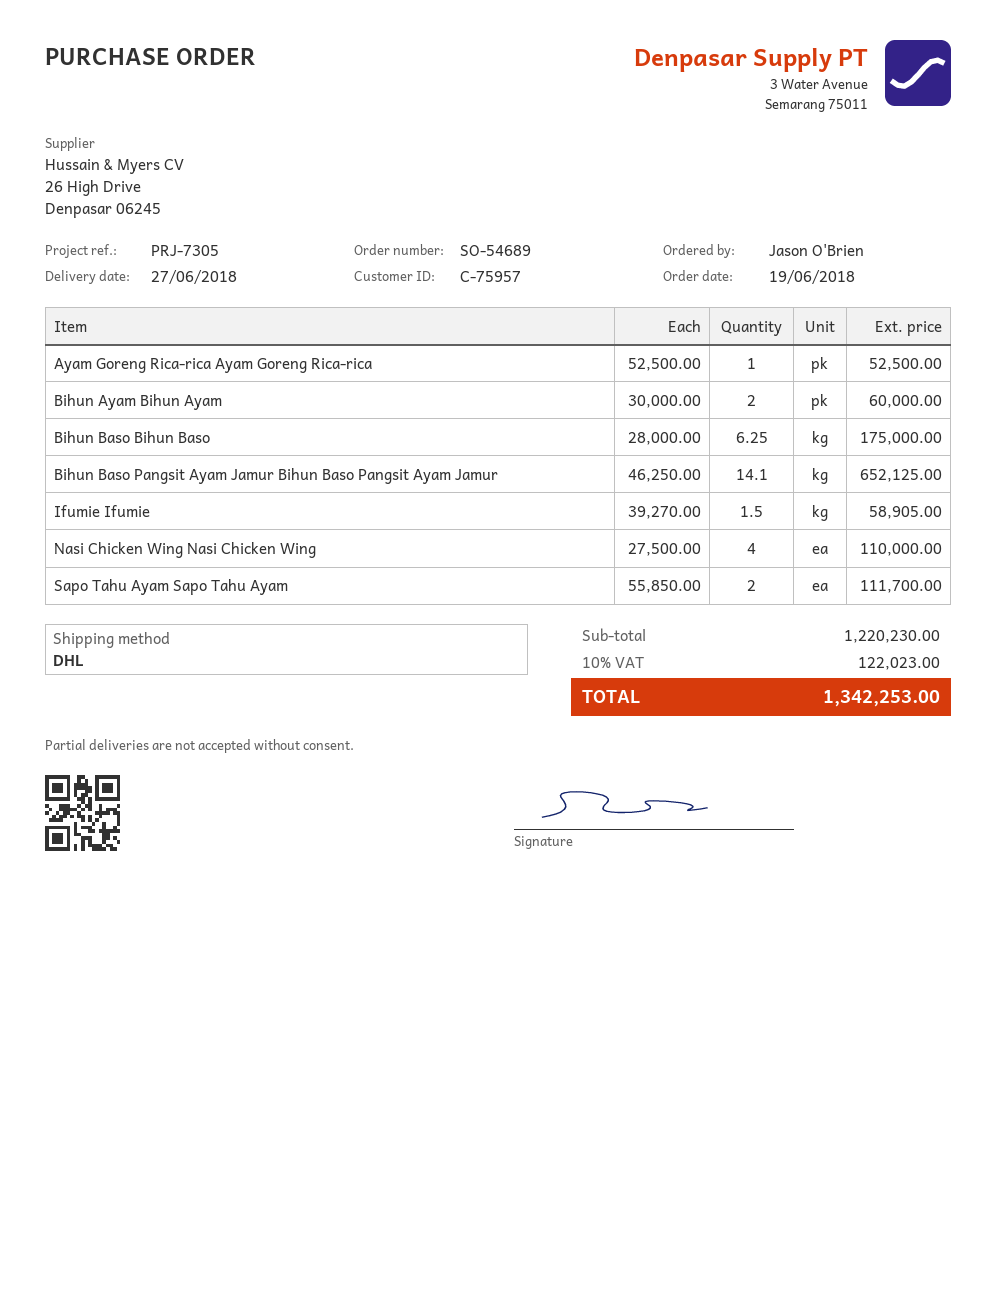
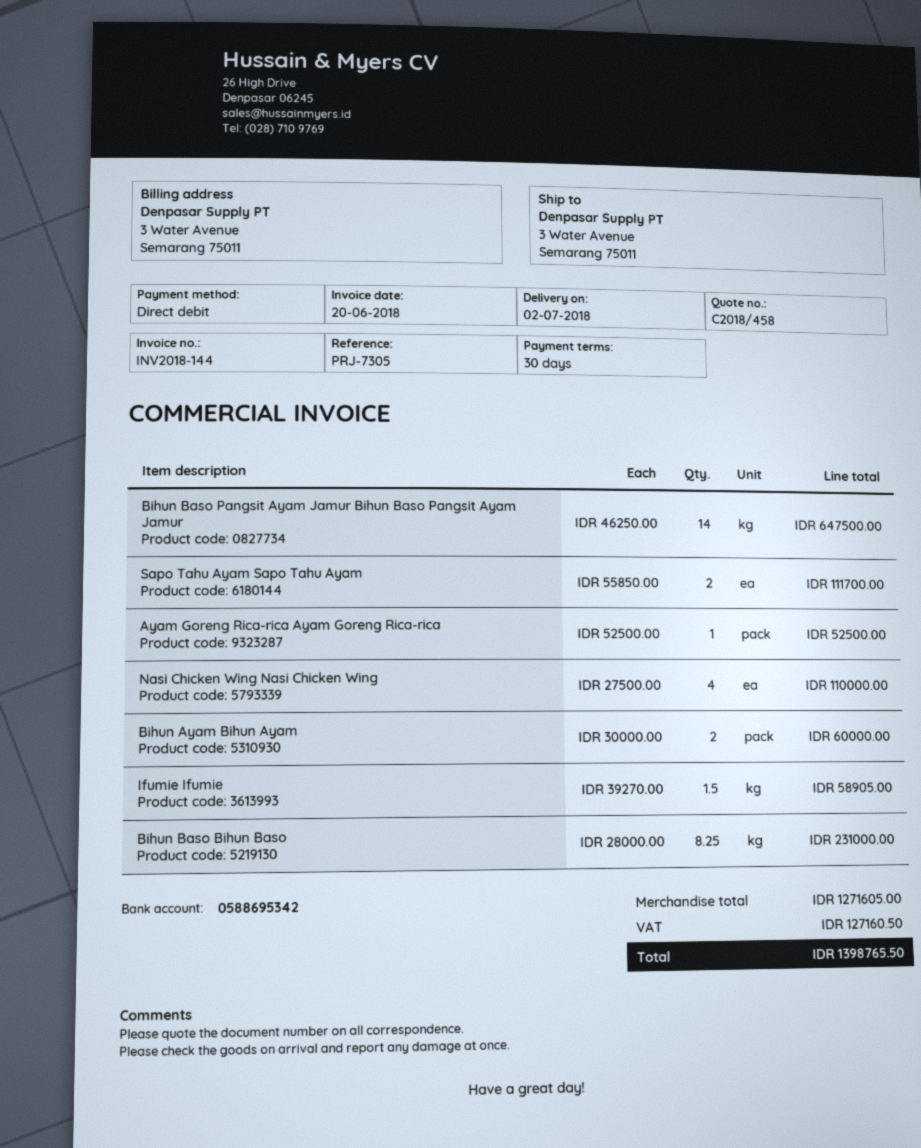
delivery date: 2018-06-27 -> 2018-07-02
Bihun Baso Bihun Baso: 6.25 x 28000.00 = 175000.00 -> 8.25 x 28000.00 = 231000.00
Bihun Baso Pangsit Ayam Jamur Bihun Baso Pangsit Ayam Jamur: 14.1 x 46250.00 = 652125.00 -> 14 x 46250.00 = 647500.00
subtotal: 1220230.00 -> 1271605.00
tax: 122023.00 -> 127160.50
total: 1342253.00 -> 1398765.50

